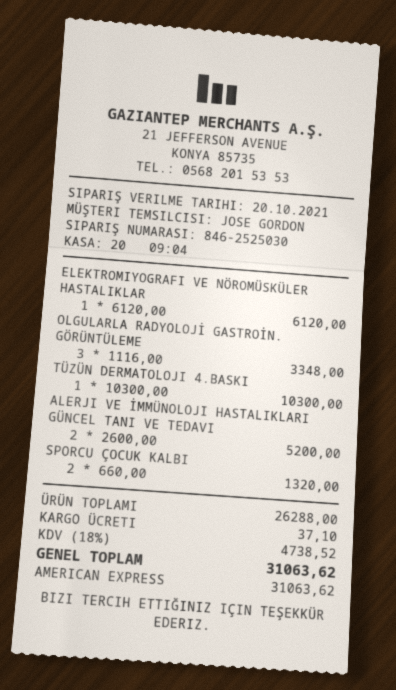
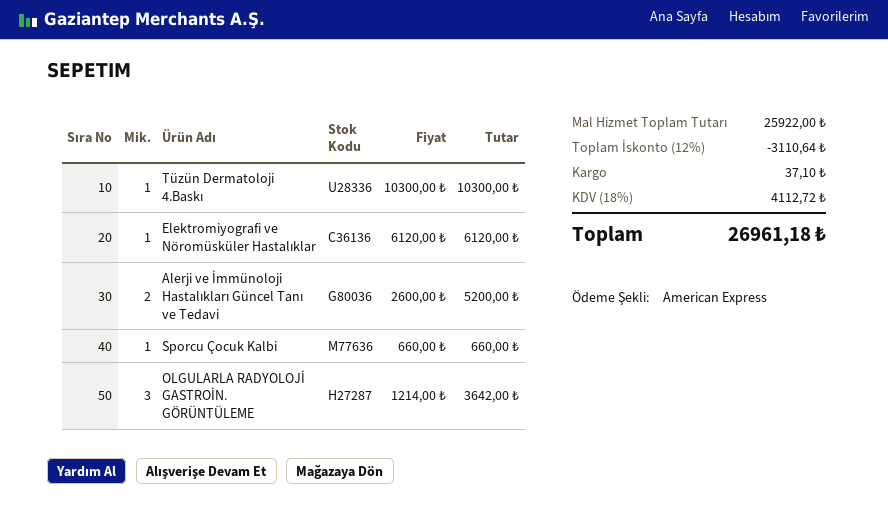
OLGULARLA RADYOLOJİ GASTROİN. GÖRÜNTÜLEME: 3 x 1116.00 = 3348.00 -> 3 x 1214.00 = 3642.00
SPORCU ÇOCUK KALBI: 2 x 660.00 = 1320.00 -> 1 x 660.00 = 660.00
subtotal: 26288.00 -> 25922.00
discount: none -> 12% = 3110.64
tax: 18% = 4738.52 -> 18% = 4112.72
total: 31063.62 -> 26961.18

